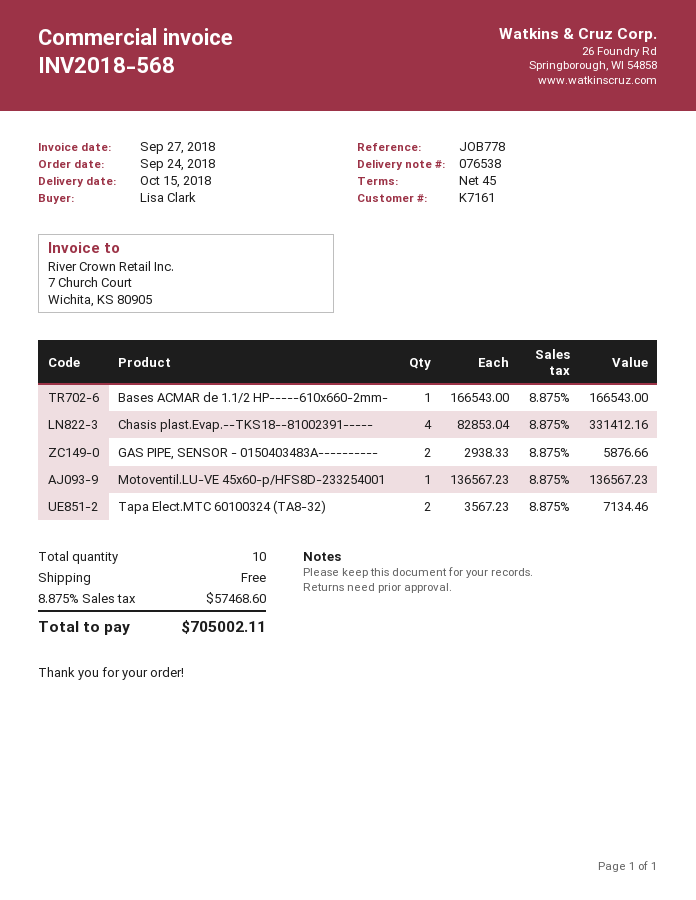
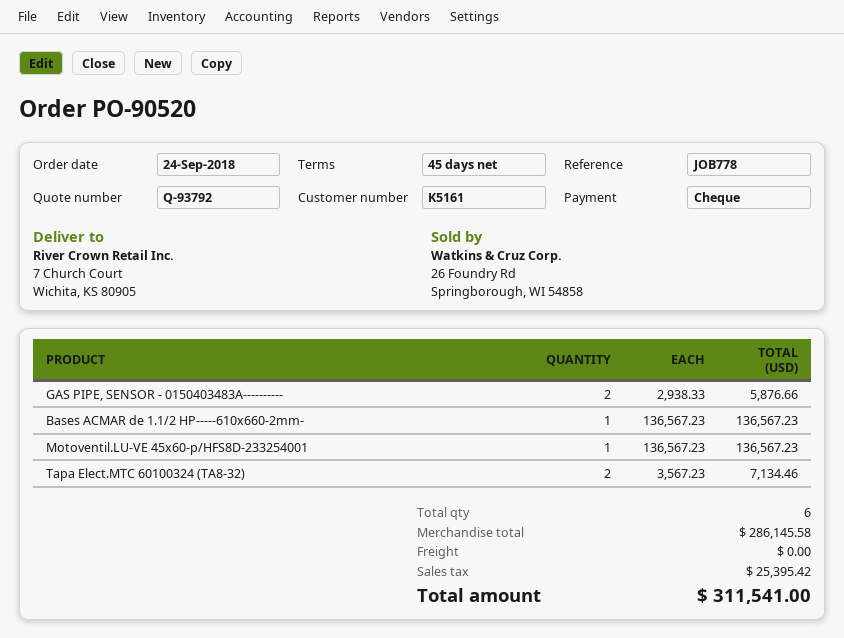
customer number: K7161 -> K5161
Bases ACMAR de 1.1/2 HP-----610x660-2mm-: 1 x 166543.00 = 166543.00 -> 1 x 136567.23 = 136567.23
Chasis plast.Evap.--TKS18--81002391-----: 4 x 82853.04 = 331412.16 -> none
total quantity: 10 -> 6
tax: 57468.60 -> 25395.42
total: 705002.11 -> 311541.00

